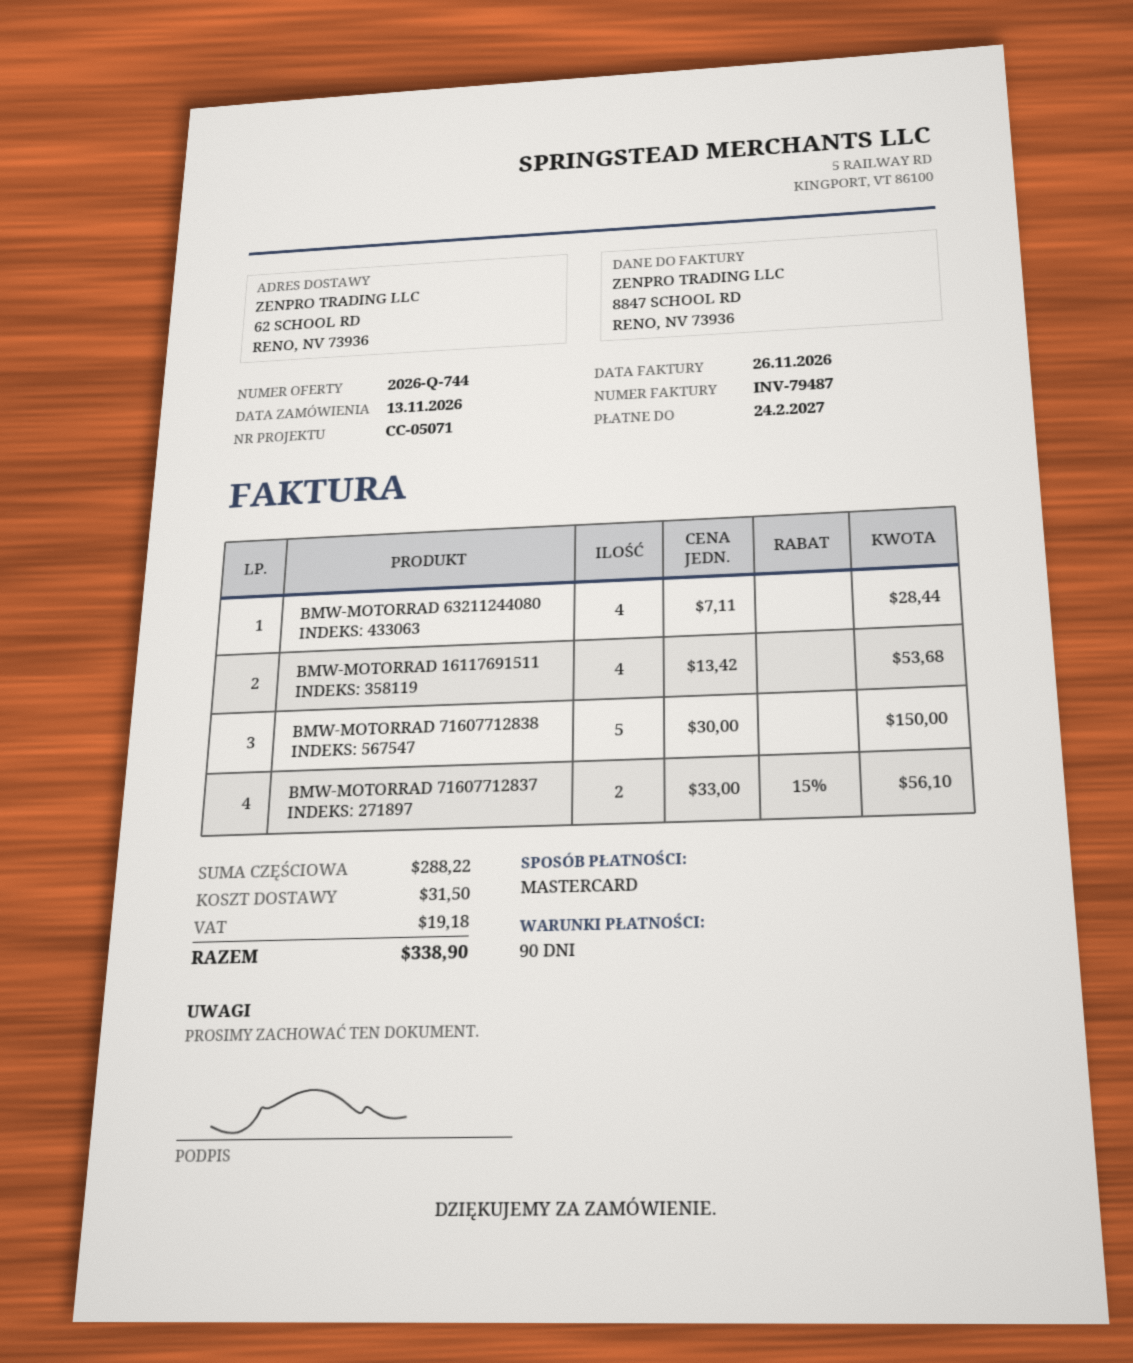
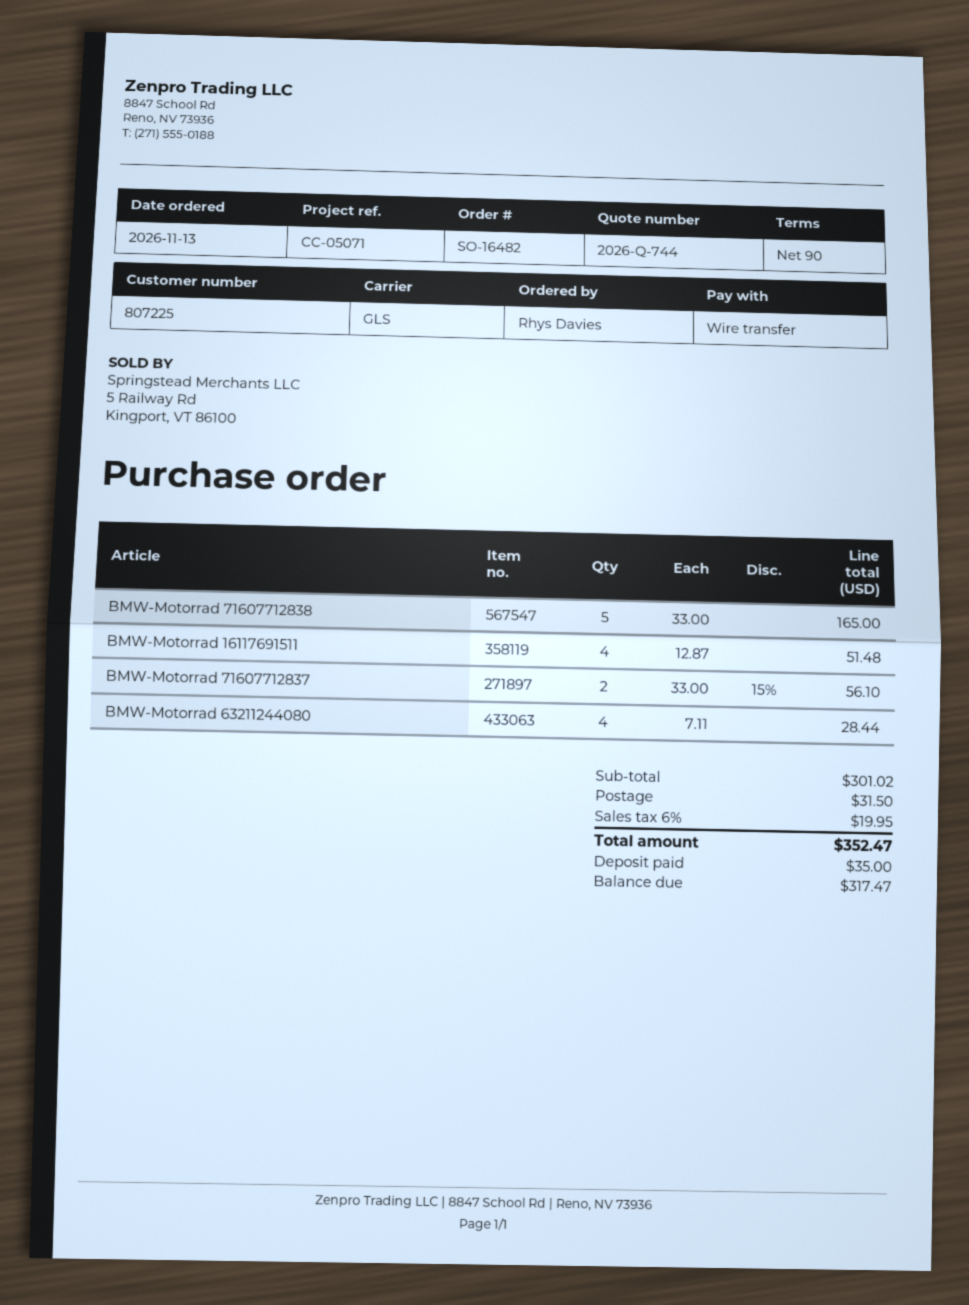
payment method: Mastercard -> bank transfer
BMW-MOTORRAD 16117691511: 4 x 13.42 = 53.68 -> 4 x 12.87 = 51.48
BMW-MOTORRAD 71607712838: 5 x 30.00 = 150.00 -> 5 x 33.00 = 165.00
subtotal: 288.22 -> 301.02
tax: 19.18 -> 19.95
total: 338.90 -> 352.47

